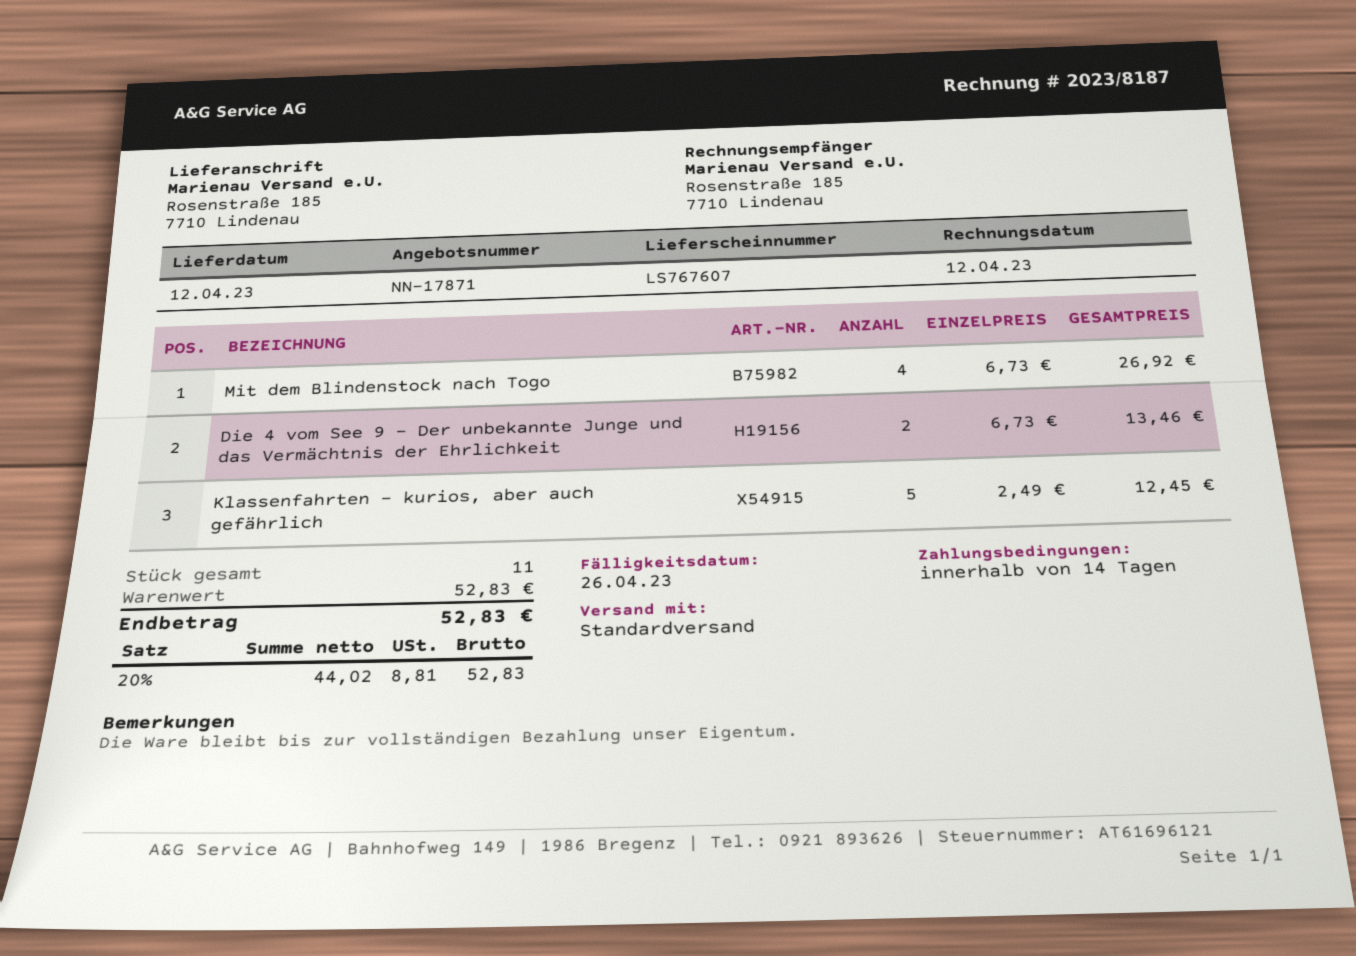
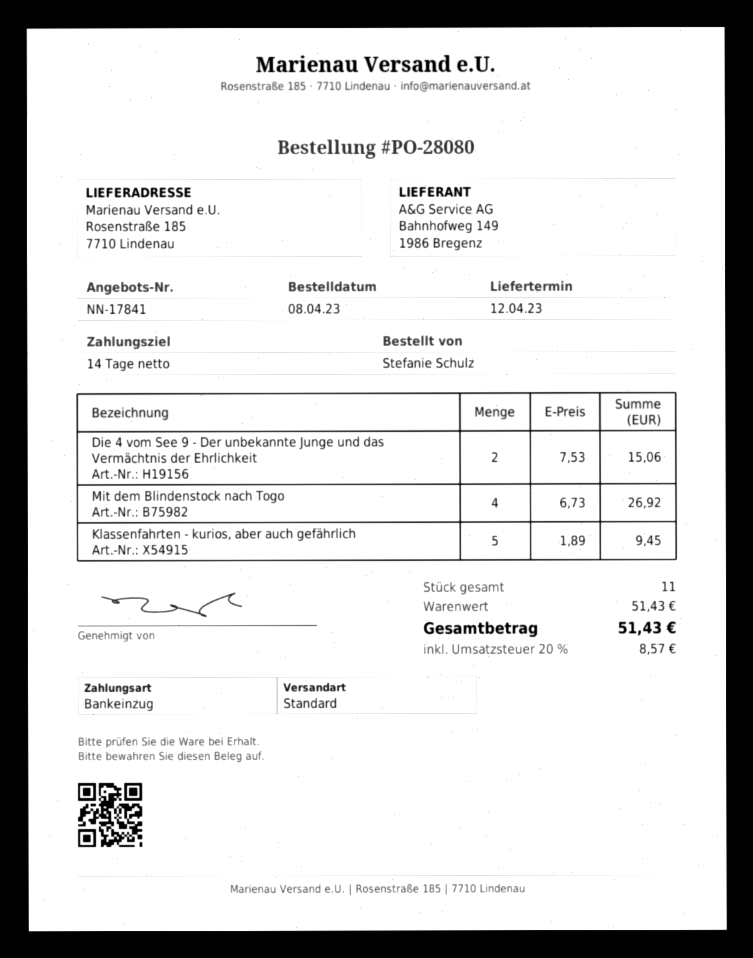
quote number: NN-17871 -> NN-17841
Die 4 vom See 9 - Der unbekannte Junge und das Vermächtnis der Ehrlichkeit: 2 x 6.73 = 13.46 -> 2 x 7.53 = 15.06
Klassenfahrten - kurios, aber auch gefährlich: 5 x 2.49 = 12.45 -> 5 x 1.89 = 9.45
subtotal: 52.83 -> 51.43
tax: 20% = 8.81 -> 20% = 8.57
total: 52.83 -> 51.43

